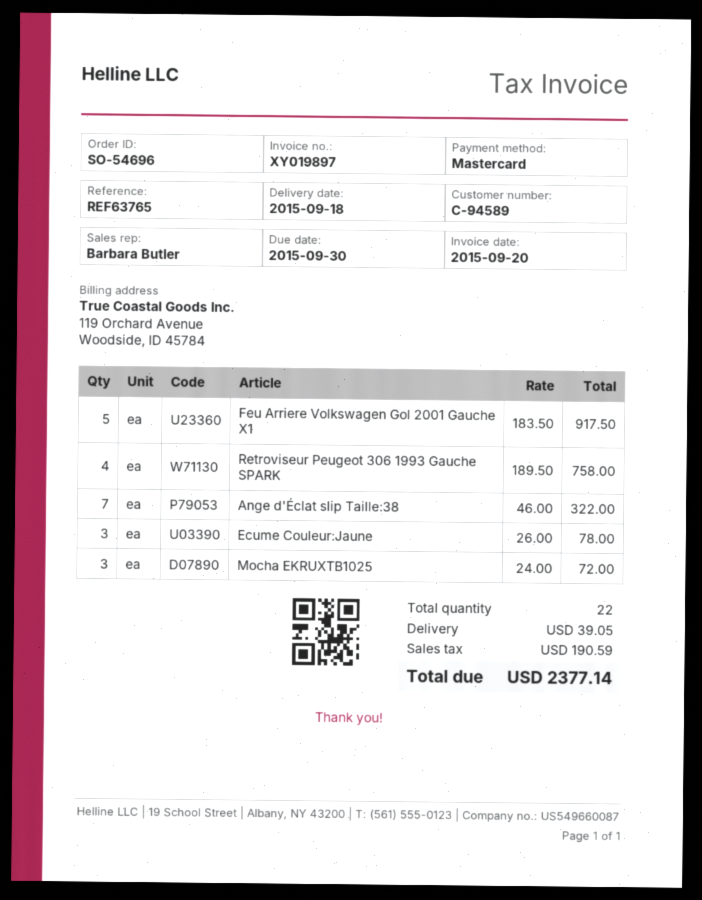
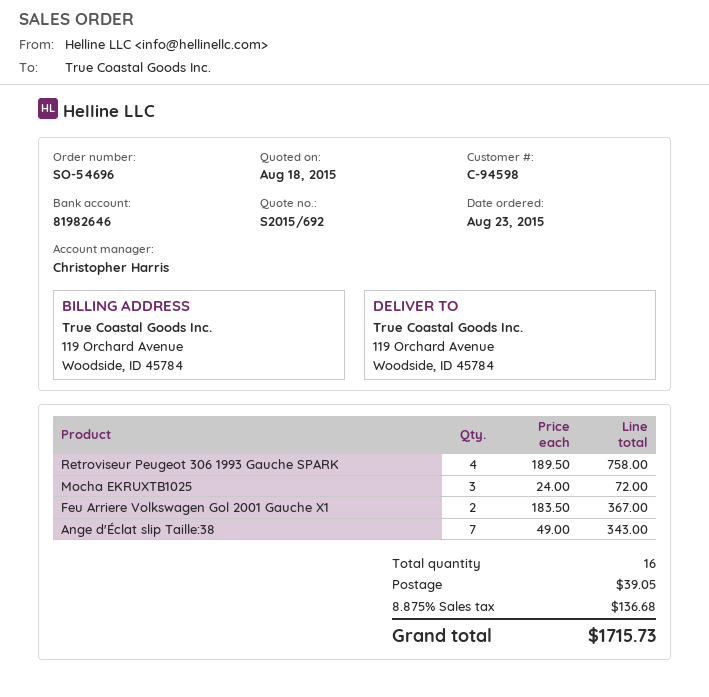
customer number: C-94589 -> C-94598
sales rep: Barbara Butler -> Christopher Harris
Feu Arriere Volkswagen Gol 2001 Gauche X1: 5 x 183.50 = 917.50 -> 2 x 183.50 = 367.00
Ange d'Éclat slip Taille:38: 7 x 46.00 = 322.00 -> 7 x 49.00 = 343.00
Ecume Couleur:Jaune: 3 x 26.00 = 78.00 -> none
total quantity: 22 -> 16
tax: 190.59 -> 136.68
total: 2377.14 -> 1715.73

